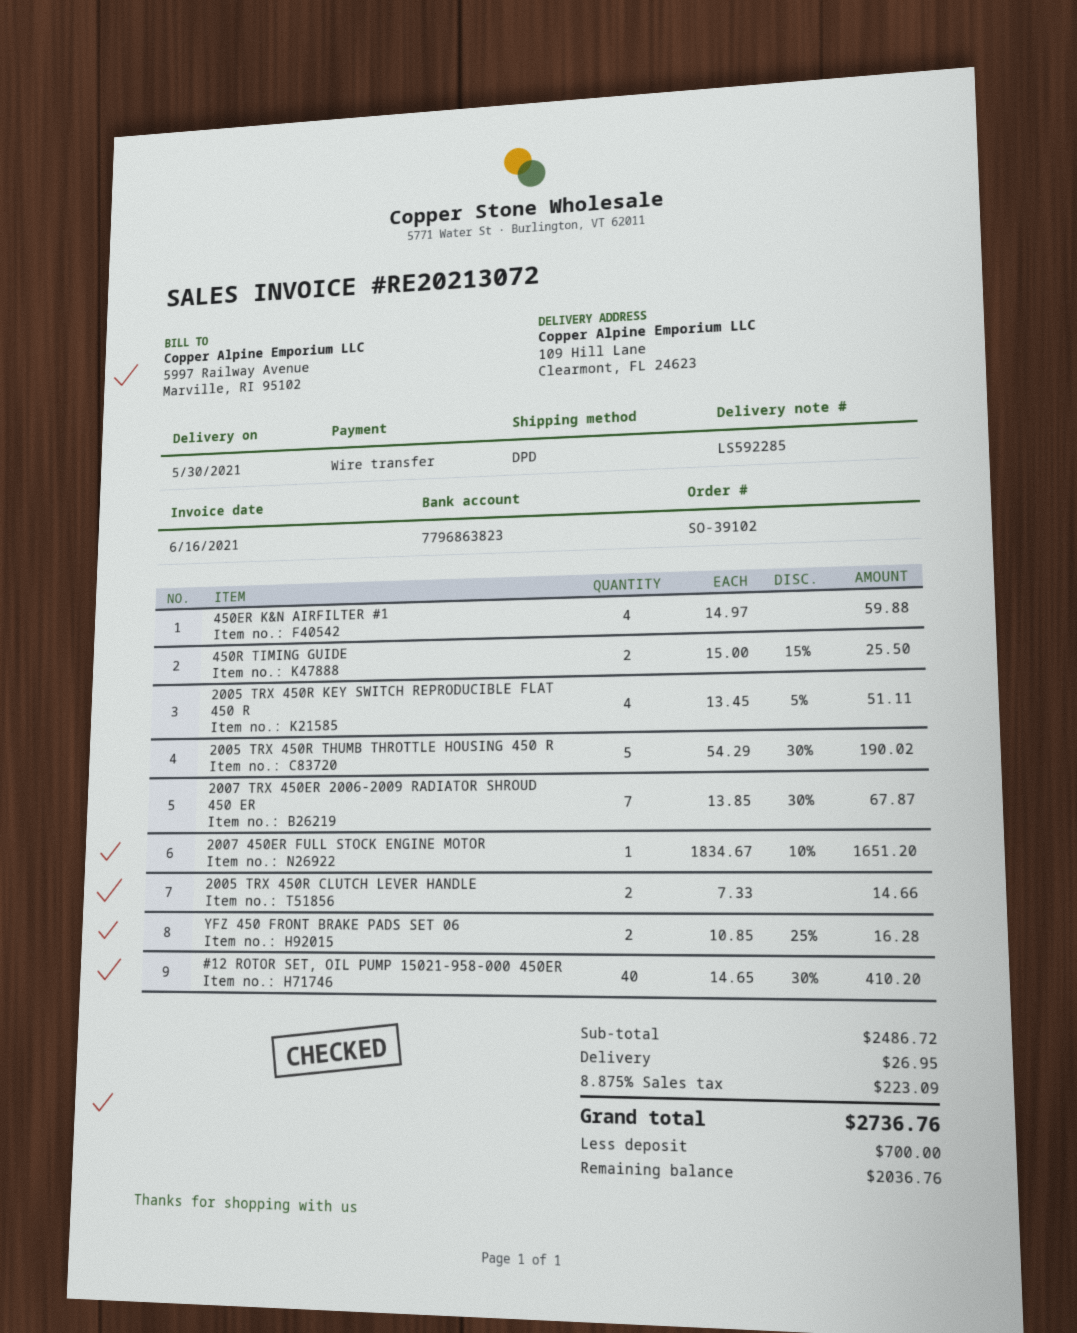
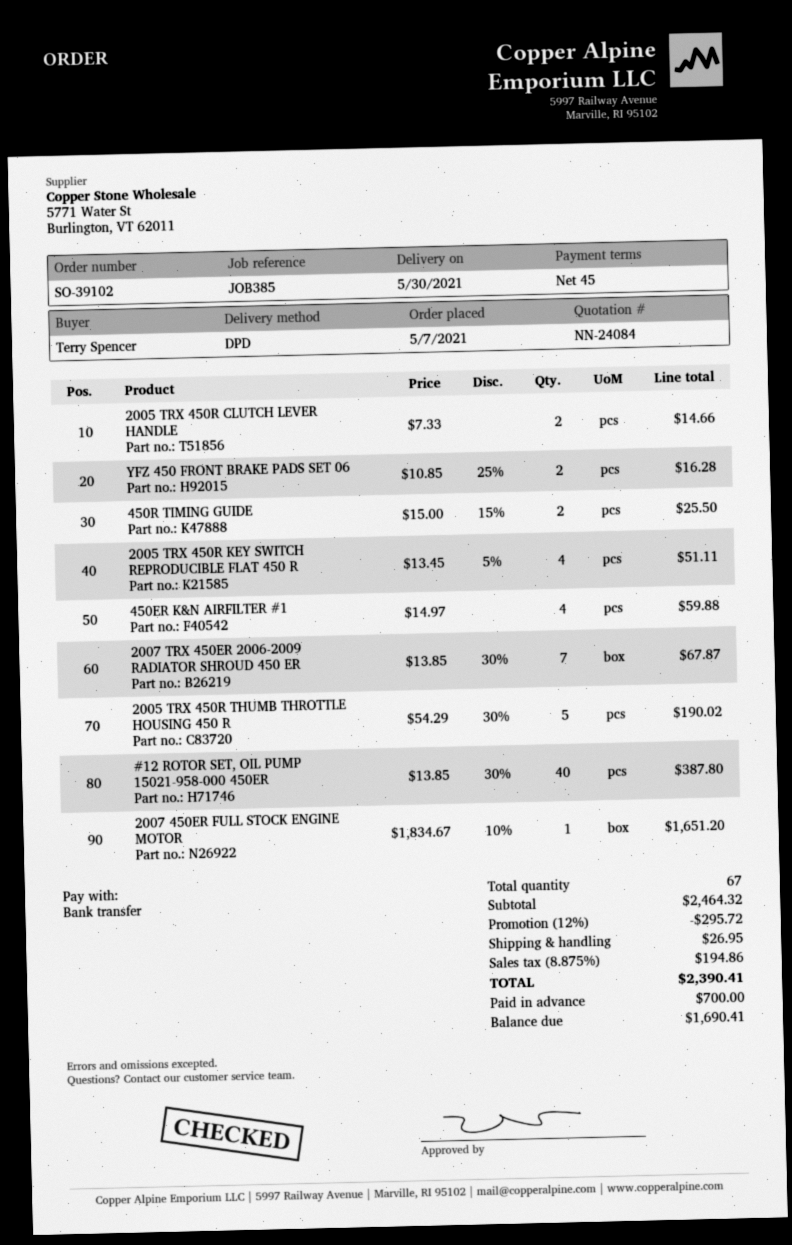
#12 ROTOR SET, OIL PUMP 15021-958-000 450ER: 40 x 14.65 - 30% = 410.20 -> 40 x 13.85 - 30% = 387.80
subtotal: 2486.72 -> 2464.32
discount: none -> 12% = 295.72
tax: 8.875% = 223.09 -> 8.875% = 194.86
total: 2736.76 -> 2390.41
balance: 2036.76 -> 1690.41

